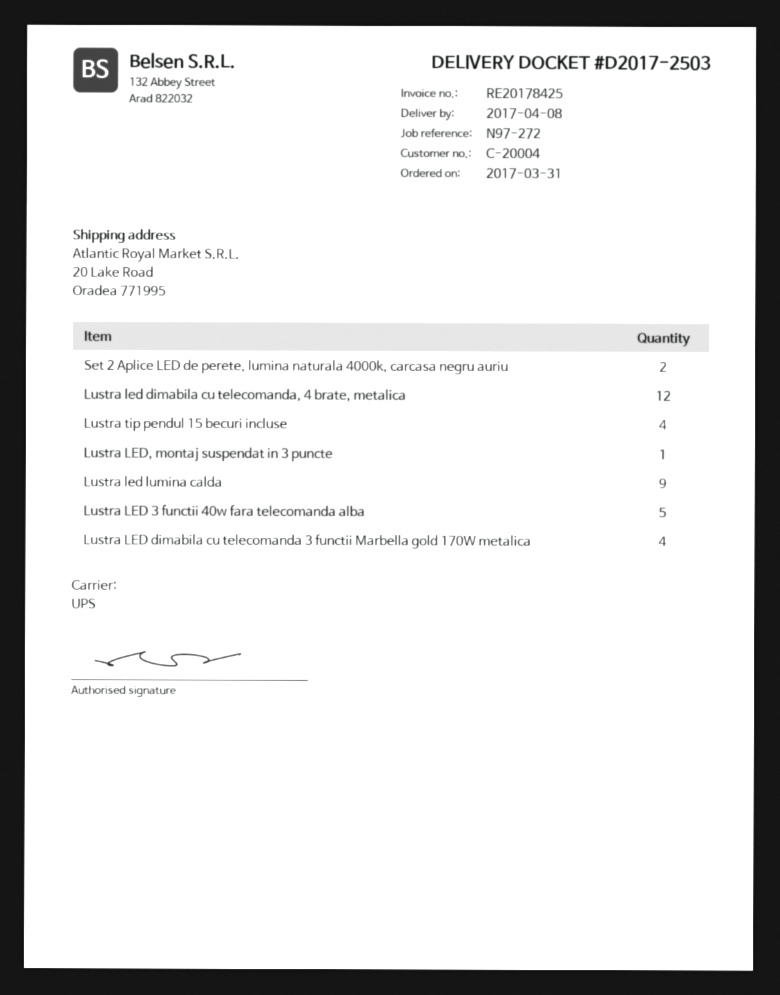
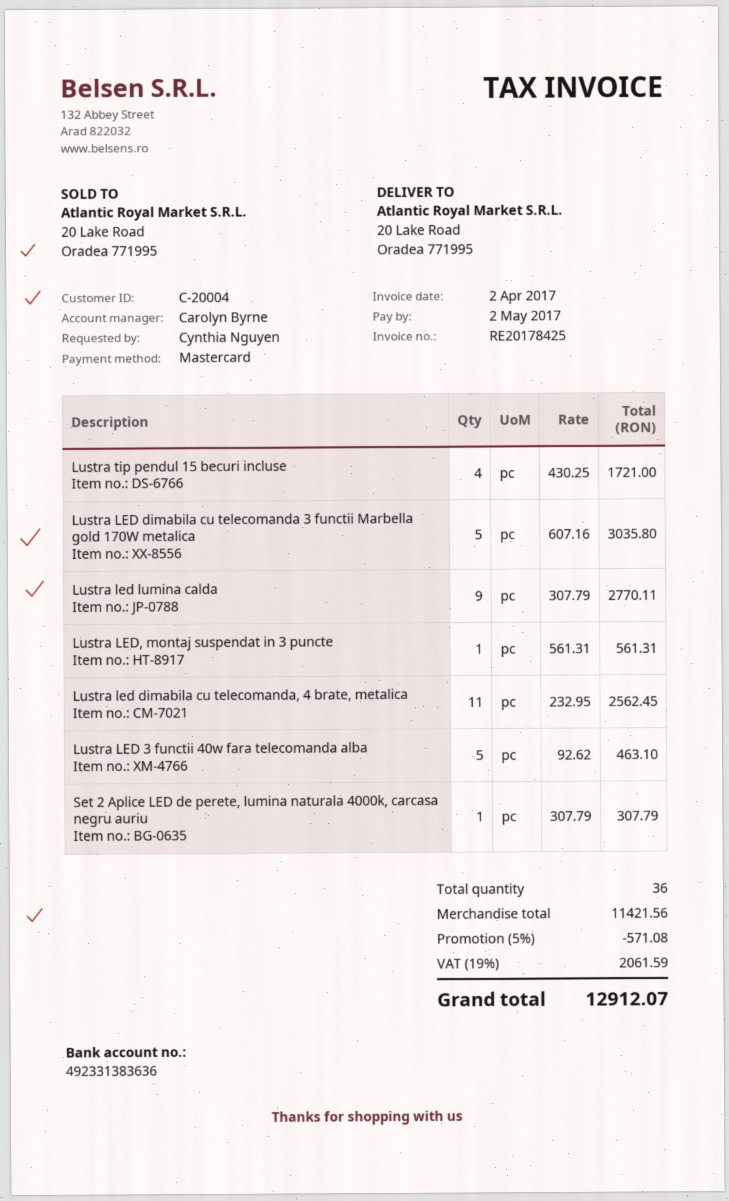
Set 2 Aplice LED de perete, lumina naturala 4000k, carcasa negru auriu: 2 -> 1
Lustra led dimabila cu telecomanda, 4 brate, metalica: 12 -> 11
Lustra LED dimabila cu telecomanda 3 functii Marbella gold 170W metalica: 4 -> 5

